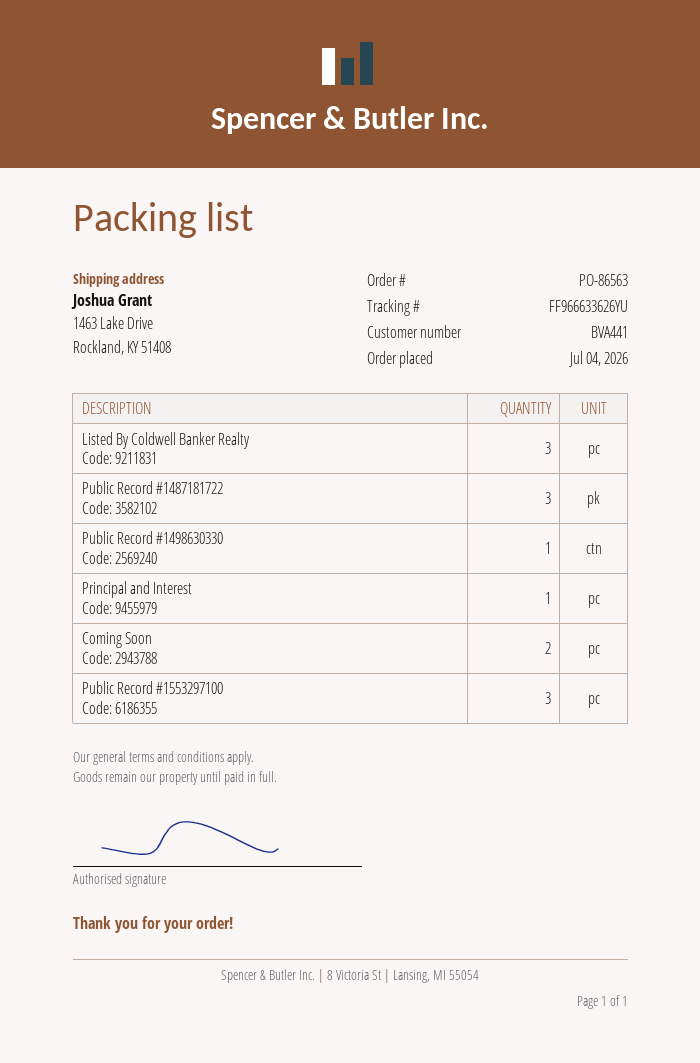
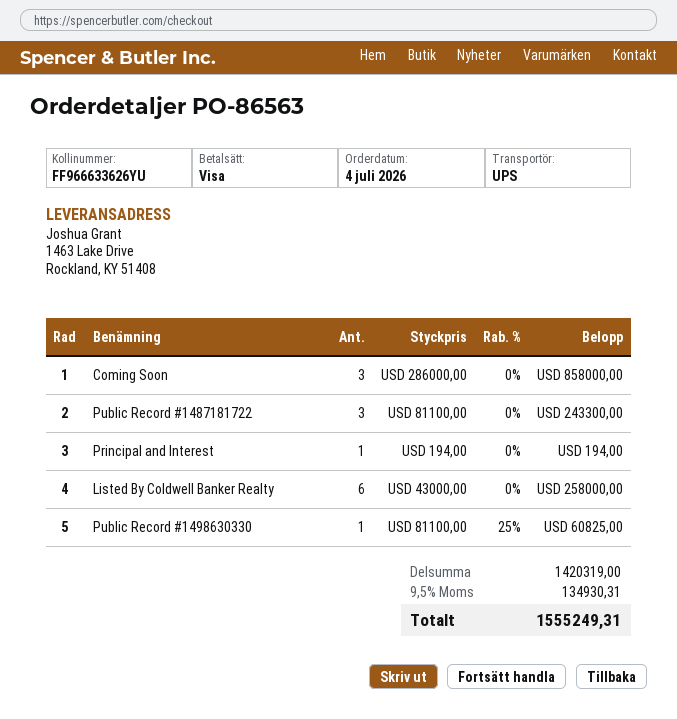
Listed By Coldwell Banker Realty: 3 -> 6
Coming Soon: 2 -> 3
Public Record #1553297100: 3 -> none

